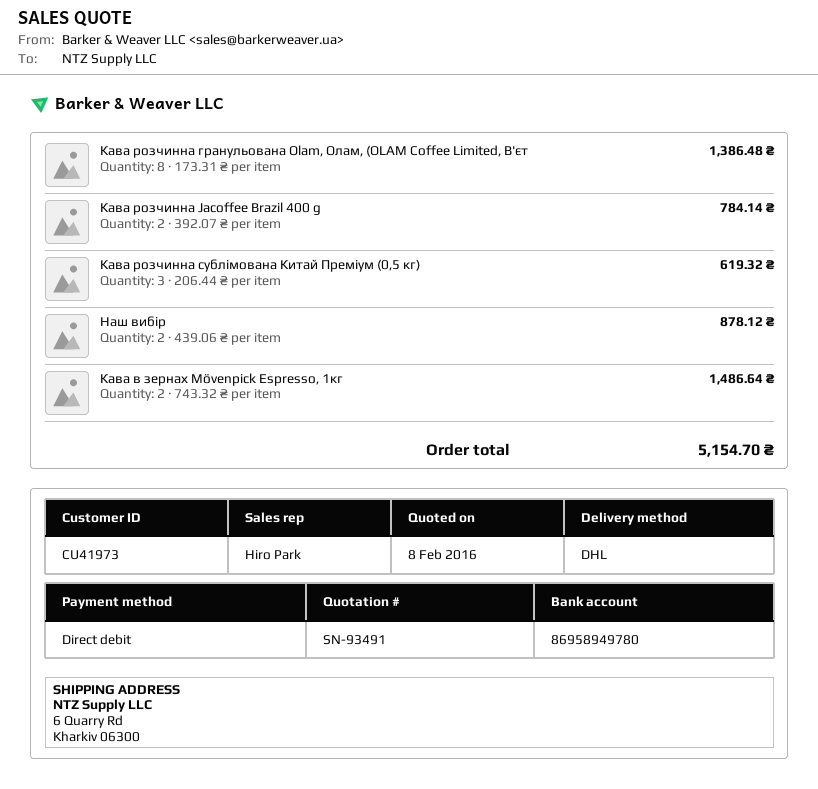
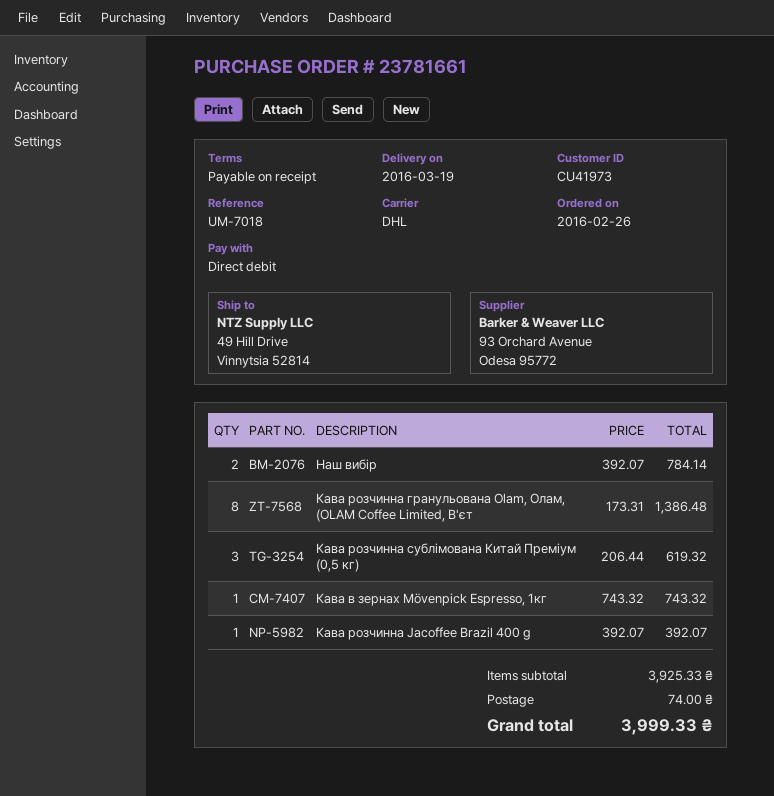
ship to: 6 Quarry Rd, Kharkiv 06300 -> 49 Hill Drive, Vinnytsia 52814
Кава розчинна Jacoffee Brazil 400 g: 2 x 392.07 = 784.14 -> 1 x 392.07 = 392.07
Наш вибір: 2 x 439.06 = 878.12 -> 2 x 392.07 = 784.14
Кава в зернах Mövenpick Espresso, 1кг: 2 x 743.32 = 1486.64 -> 1 x 743.32 = 743.32
shipping: none -> 74.00
total: 5154.70 -> 3999.33

